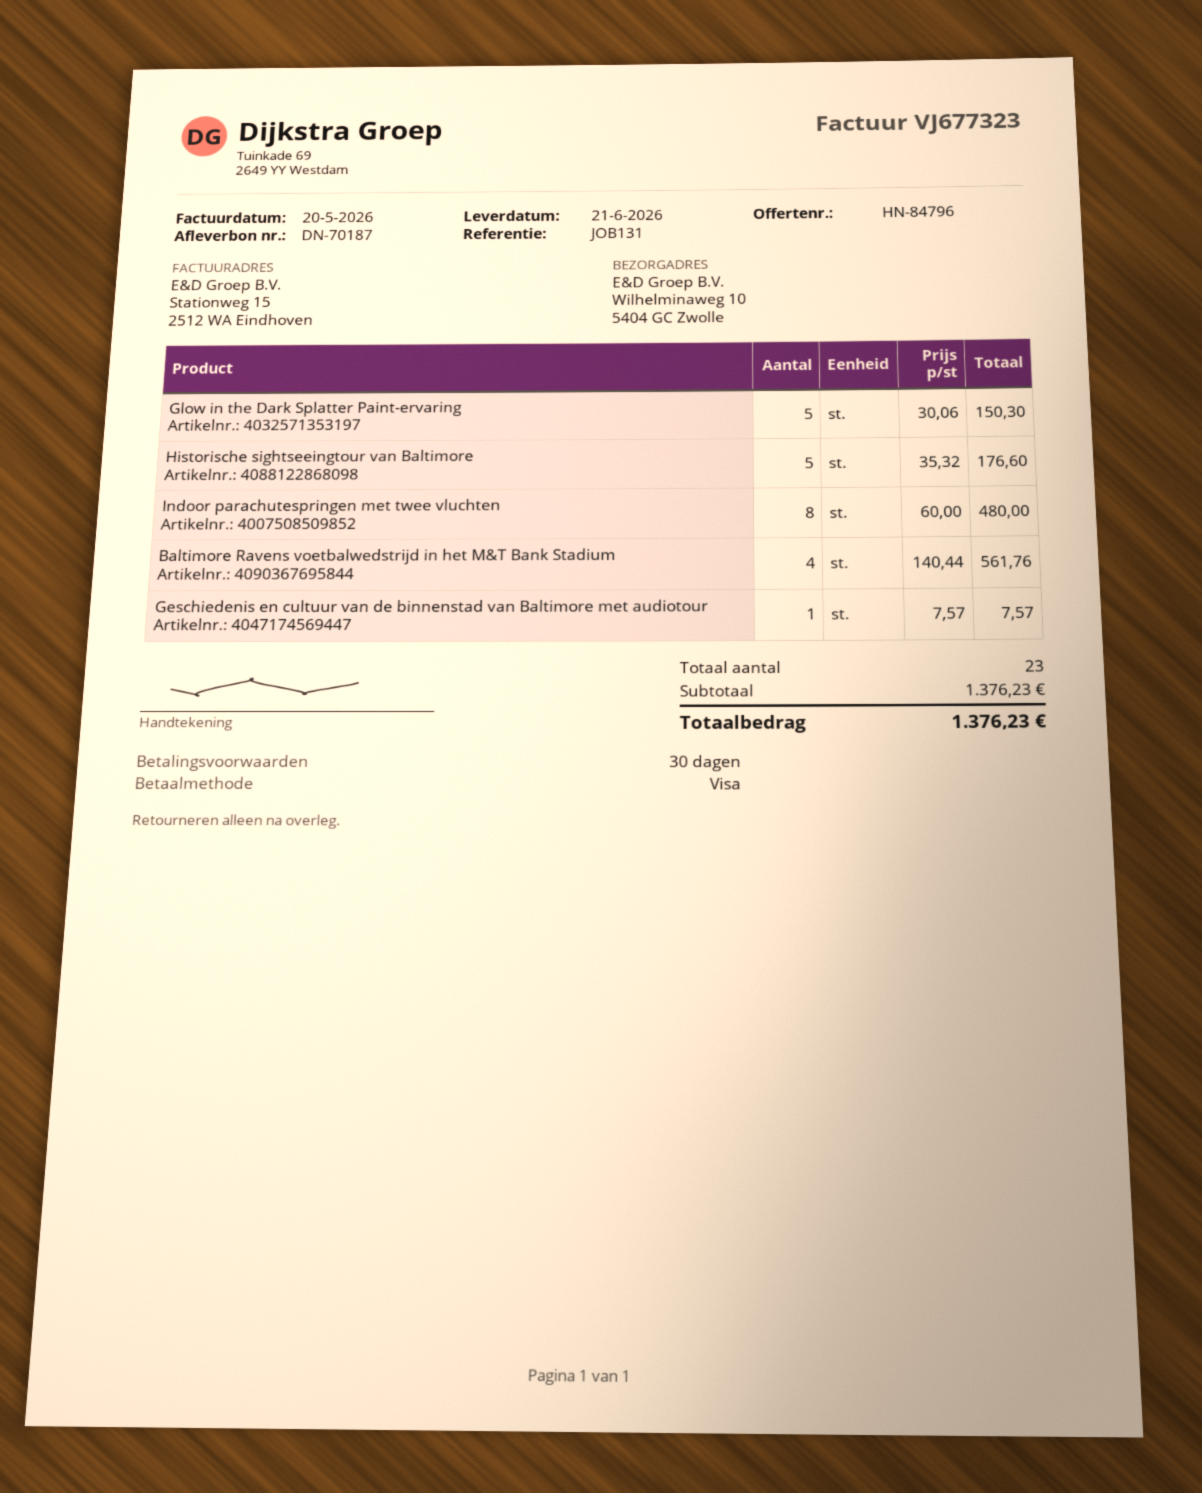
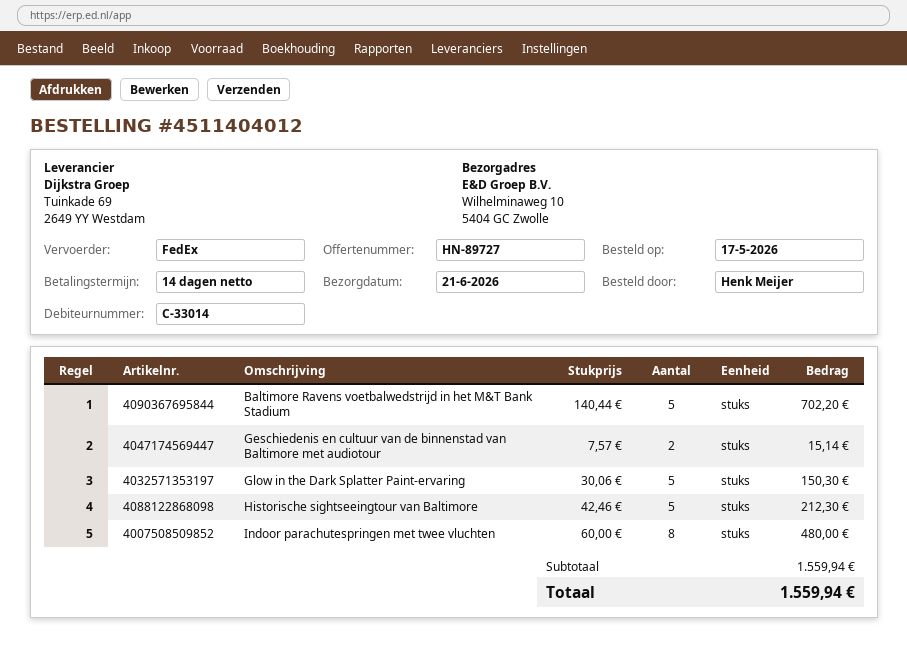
quote number: HN-84796 -> HN-89727
payment terms: 30 days -> 14 days
Historische sightseeingtour van Baltimore: 5 x 35.32 = 176.60 -> 5 x 42.46 = 212.30
Baltimore Ravens voetbalwedstrijd in het M&T Bank Stadium: 4 x 140.44 = 561.76 -> 5 x 140.44 = 702.20
Geschiedenis en cultuur van de binnenstad van Baltimore met audiotour: 1 x 7.57 = 7.57 -> 2 x 7.57 = 15.14
subtotal: 1376.23 -> 1559.94
total: 1376.23 -> 1559.94

